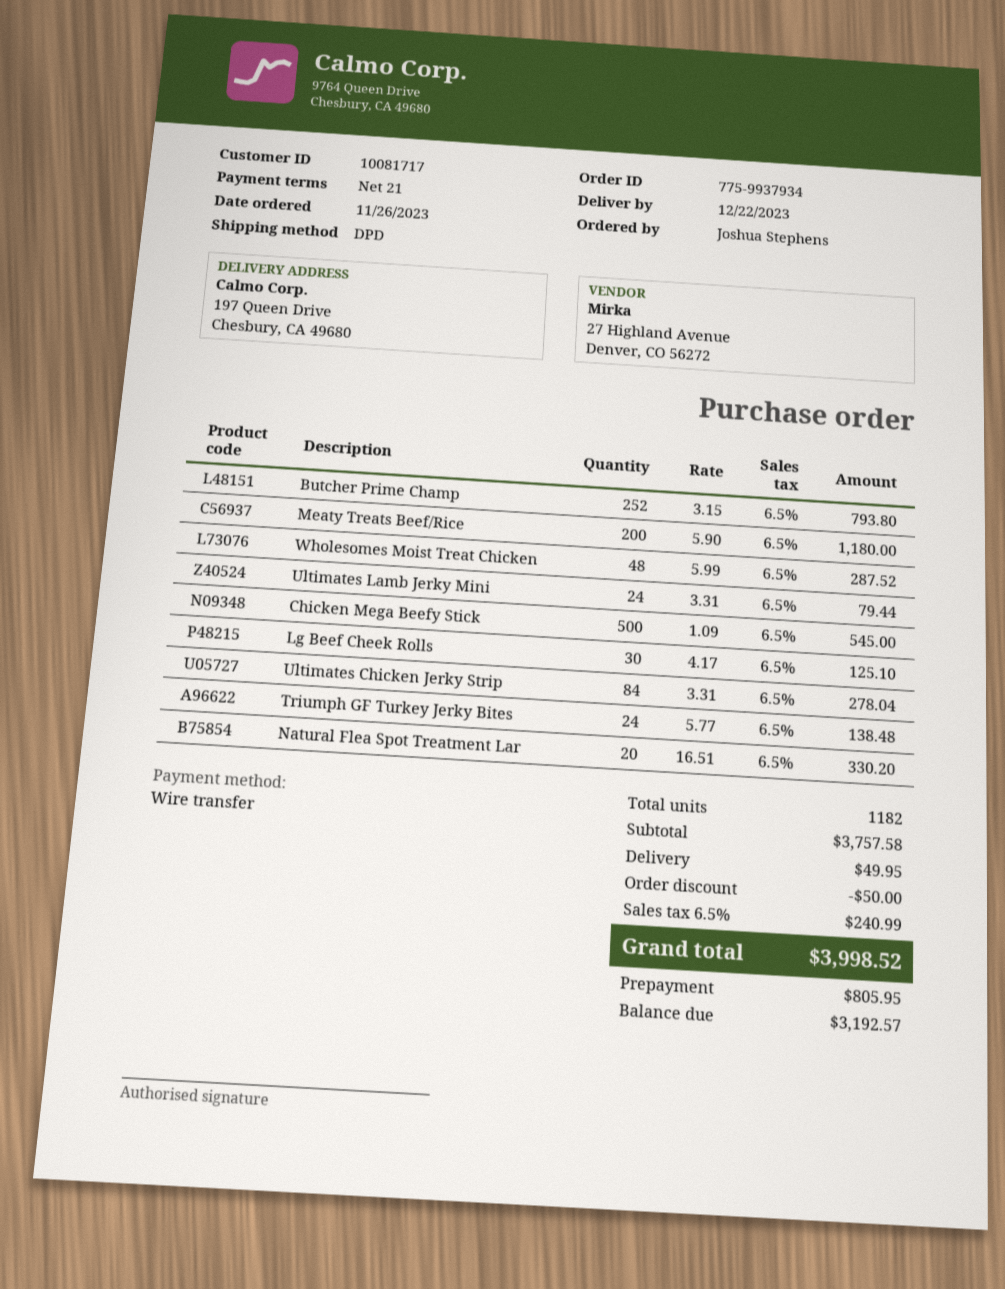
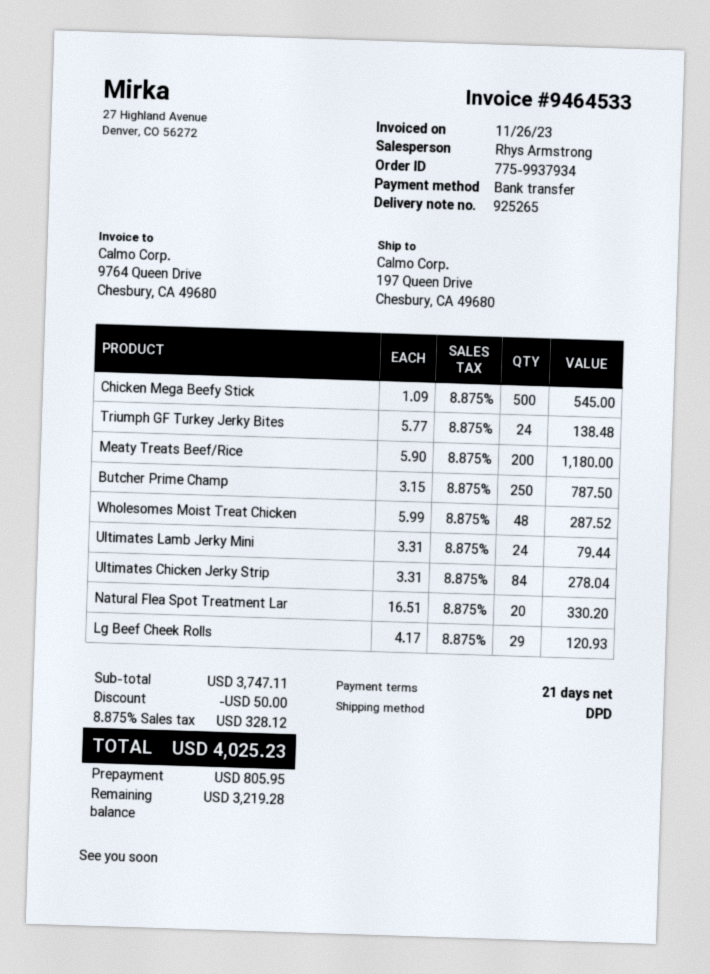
Butcher Prime Champ: 252 x 3.15 = 793.80 -> 250 x 3.15 = 787.50
Lg Beef Cheek Rolls: 30 x 4.17 = 125.10 -> 29 x 4.17 = 120.93
subtotal: 3757.58 -> 3747.11
shipping: 49.95 -> none
tax: 6.5% = 240.99 -> 8.875% = 328.12
total: 3998.52 -> 4025.23
balance: 3192.57 -> 3219.28

